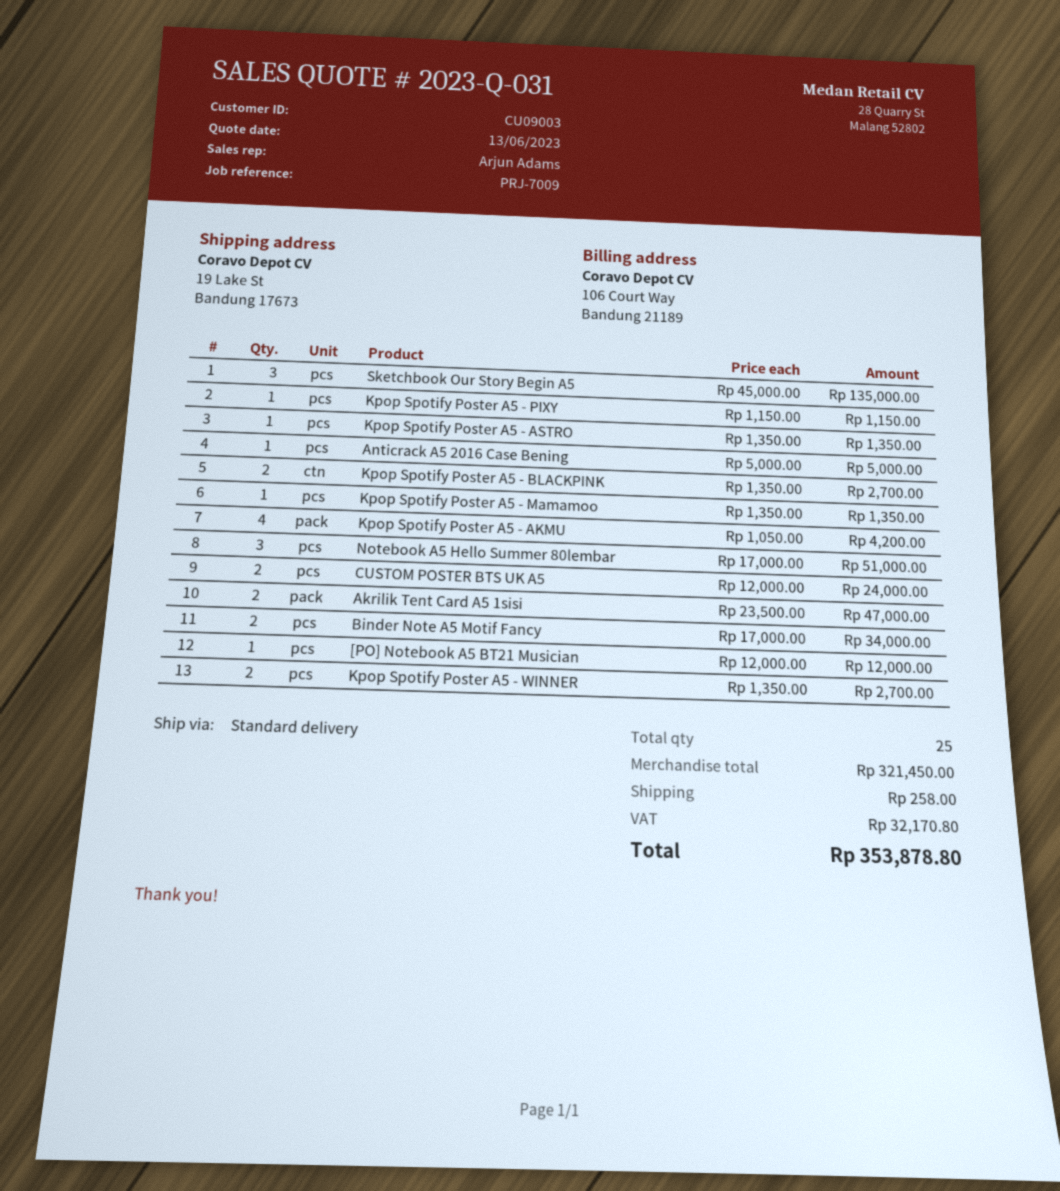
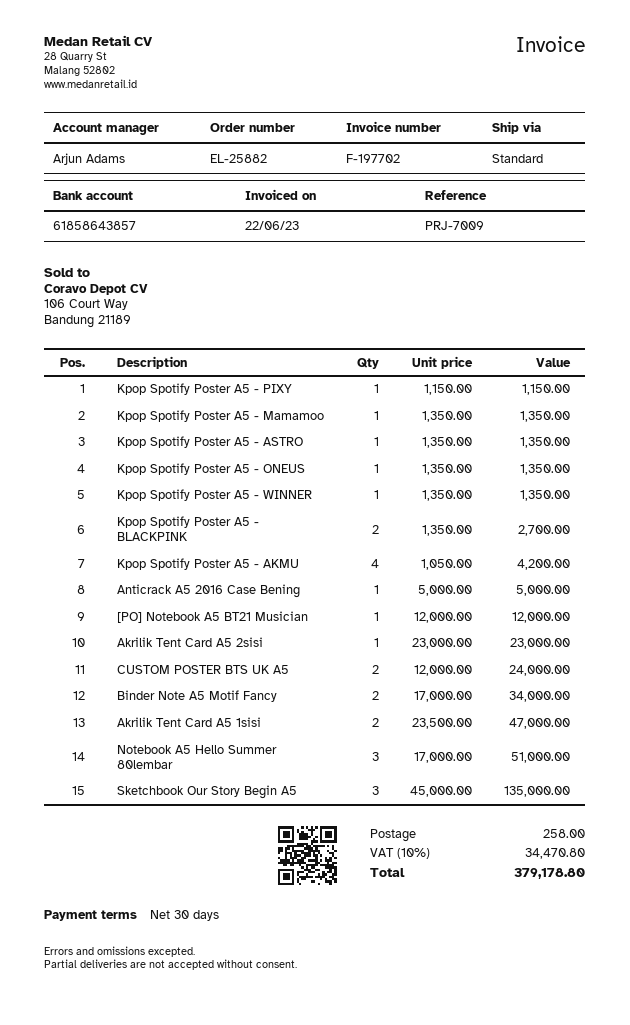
Kpop Spotify Poster A5 - WINNER: 2 x 1350.00 = 2700.00 -> 1 x 1350.00 = 1350.00
Kpop Spotify Poster A5 - ONEUS: none -> 1 x 1350.00 = 1350.00
Akrilik Tent Card A5 2sisi: none -> 1 x 23000.00 = 23000.00
tax: 32170.80 -> 34470.80
total: 353878.80 -> 379178.80

